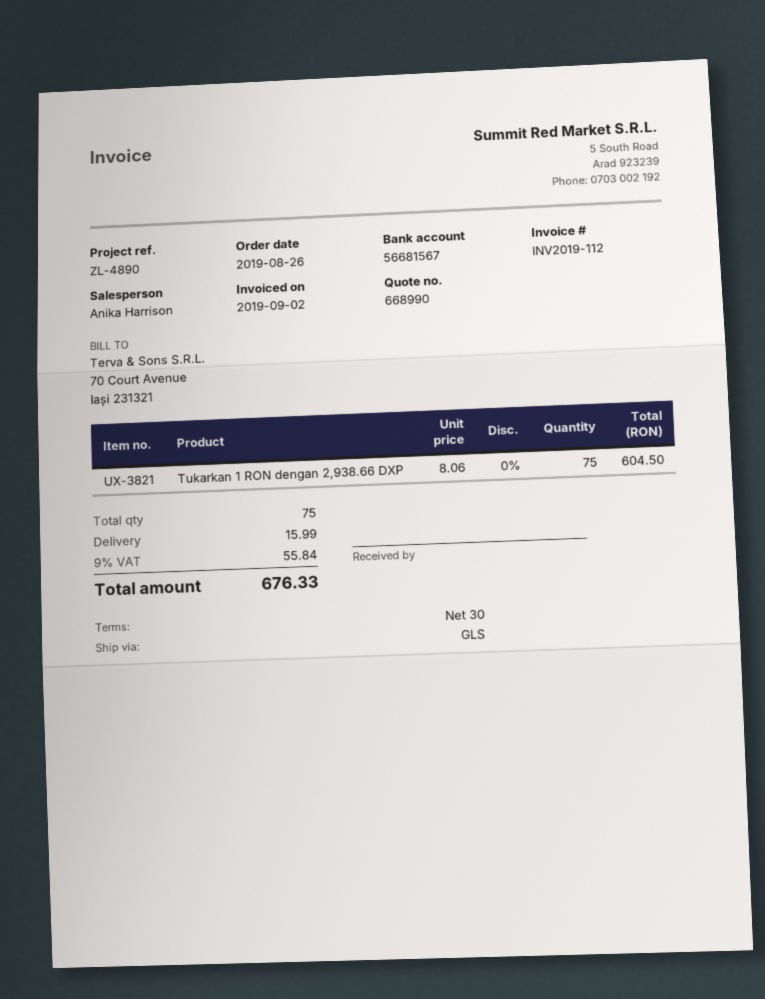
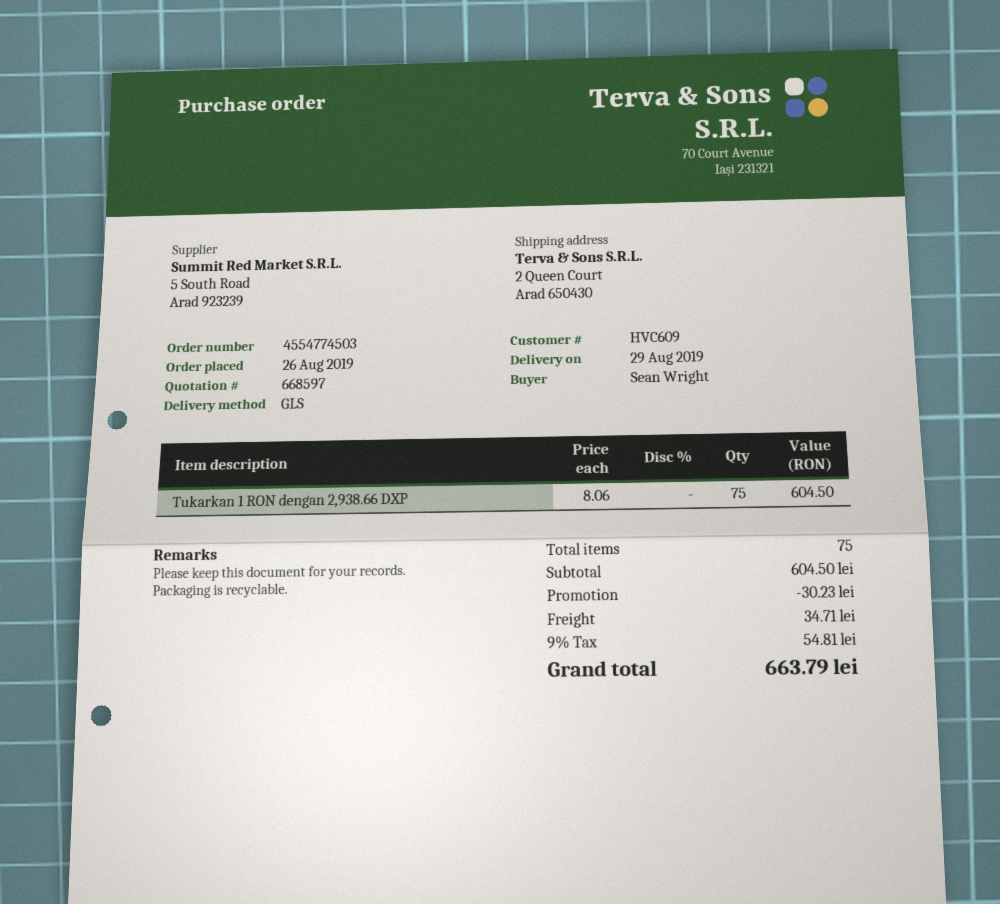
quote number: 668990 -> 668597
discount: none -> 30.23
shipping: 15.99 -> 34.71
tax: 9% = 55.84 -> 9% = 54.81
total: 676.33 -> 663.79

